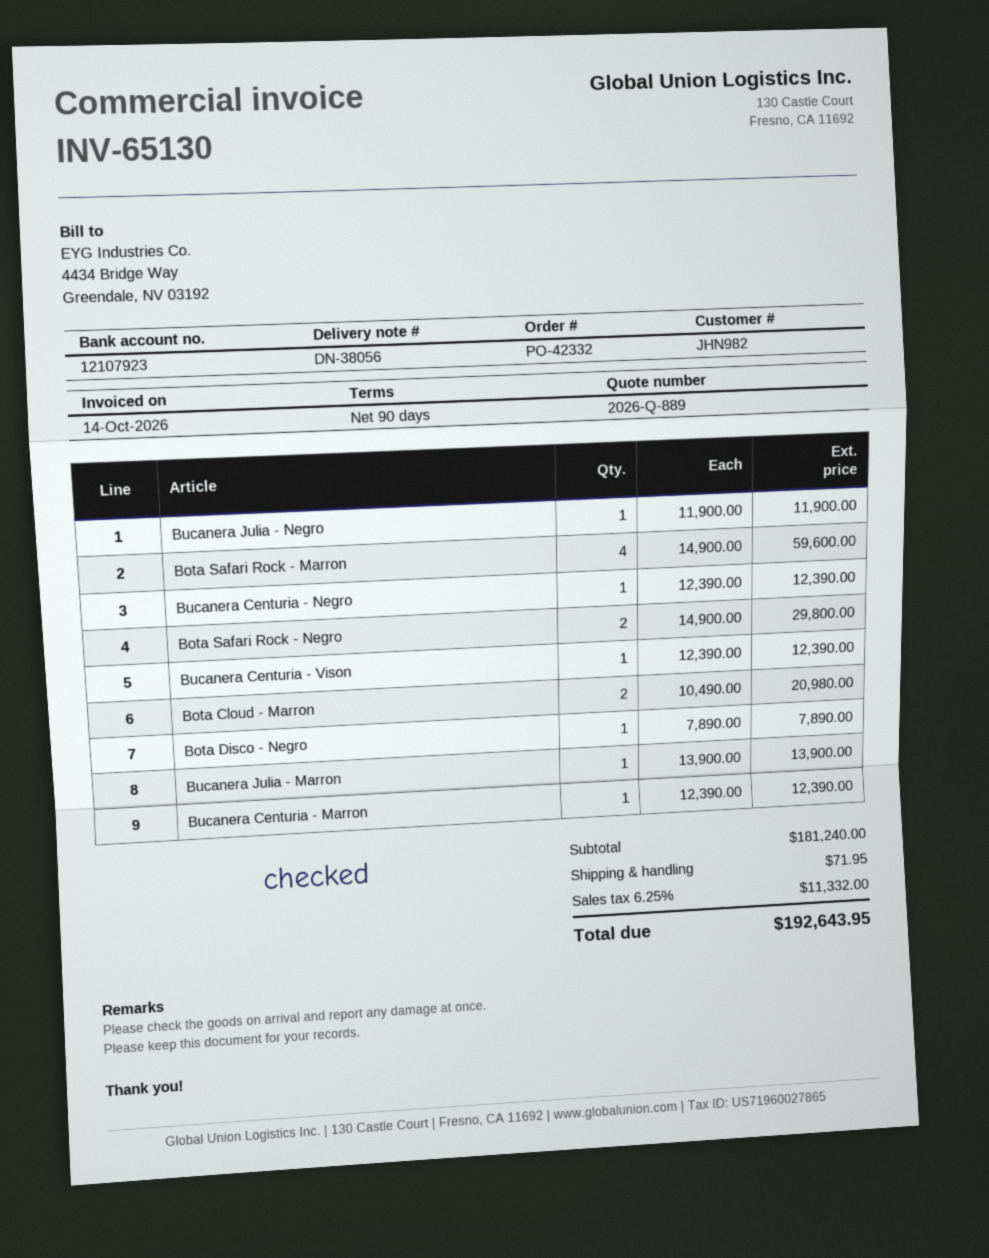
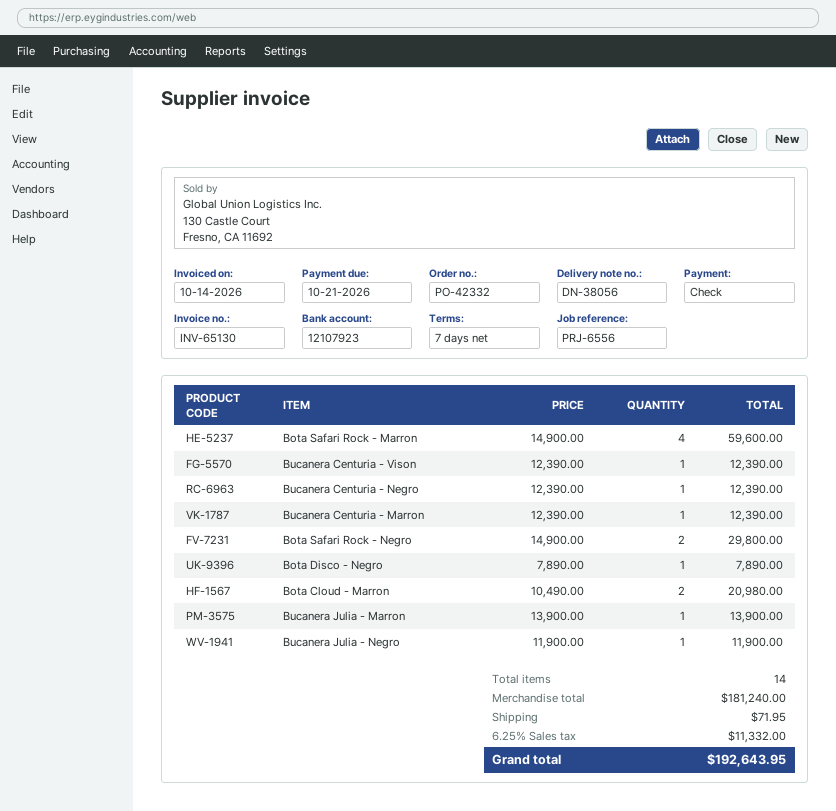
payment terms: 90 days -> 7 days

